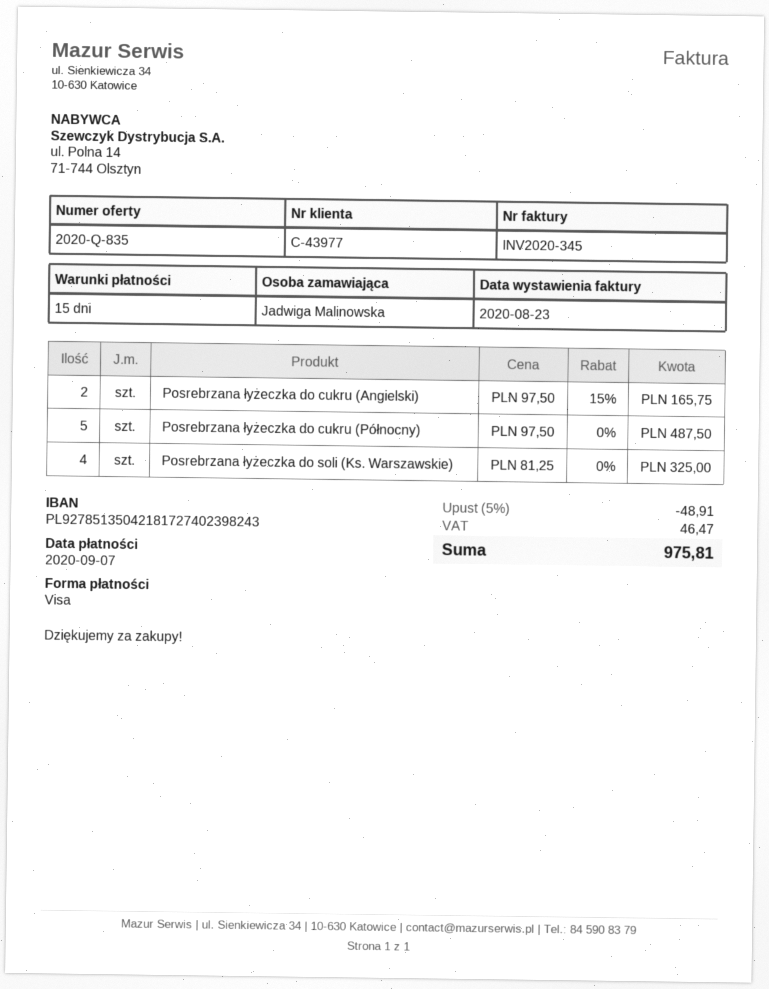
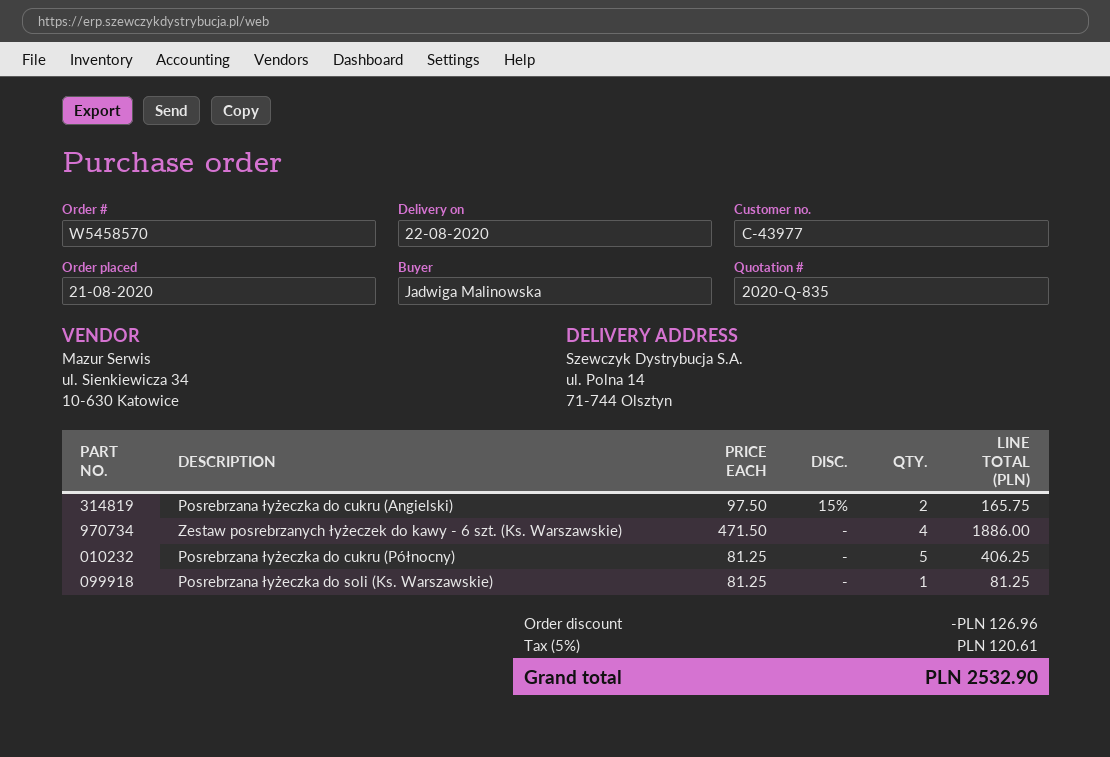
Posrebrzana łyżeczka do cukru (Północny): 5 x 97.50 = 487.50 -> 5 x 81.25 = 406.25
Posrebrzana łyżeczka do soli (Ks. Warszawskie): 4 x 81.25 = 325.00 -> 1 x 81.25 = 81.25
Zestaw posrebrzanych łyżeczek do kawy - 6 szt. (Ks. Warszawskie): none -> 4 x 471.50 = 1886.00
discount: 48.91 -> 126.96
tax: 46.47 -> 120.61
total: 975.81 -> 2532.90

